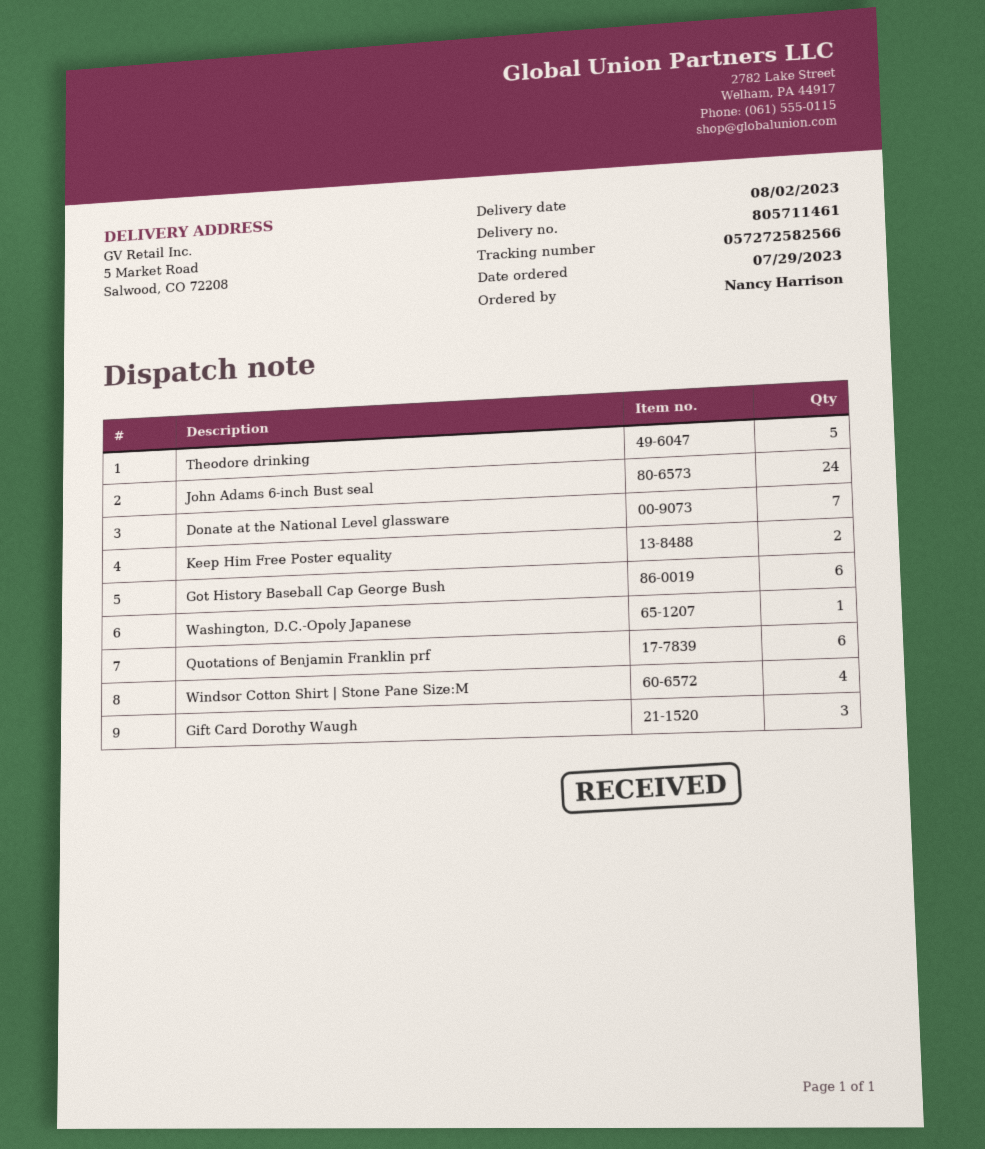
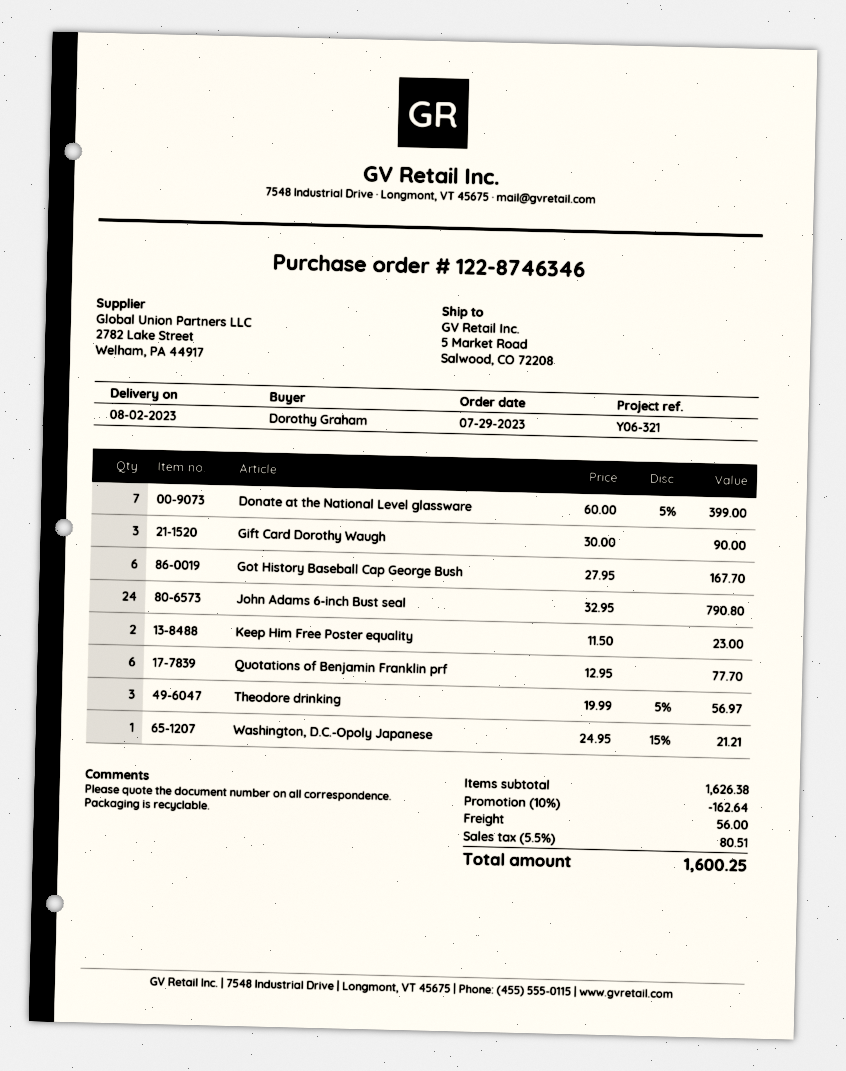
ordered by: Nancy Harrison -> Dorothy Graham
Theodore drinking: 5 -> 3
Windsor Cotton Shirt | Stone Pane Size:M: 4 -> none

